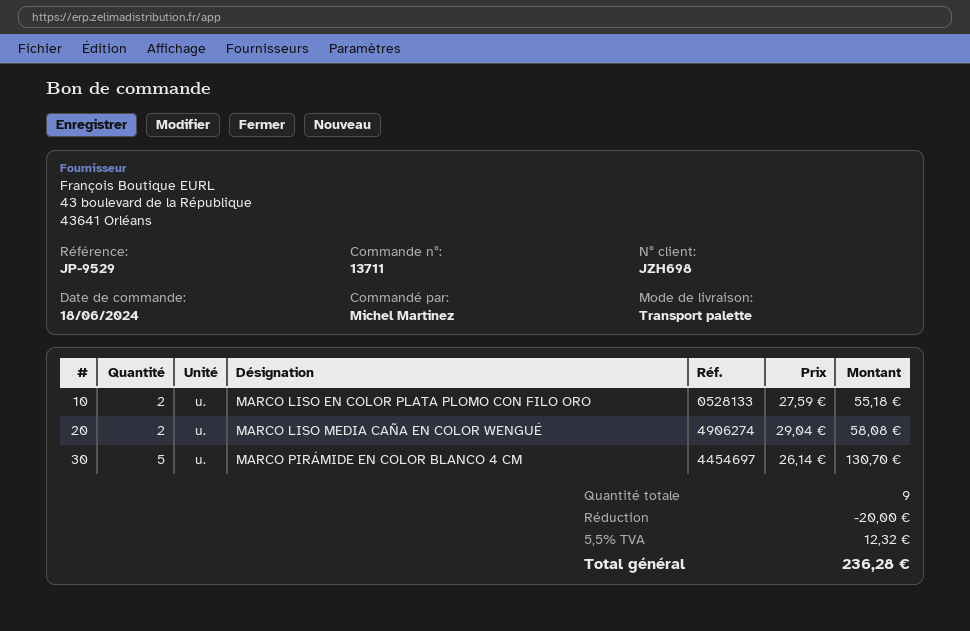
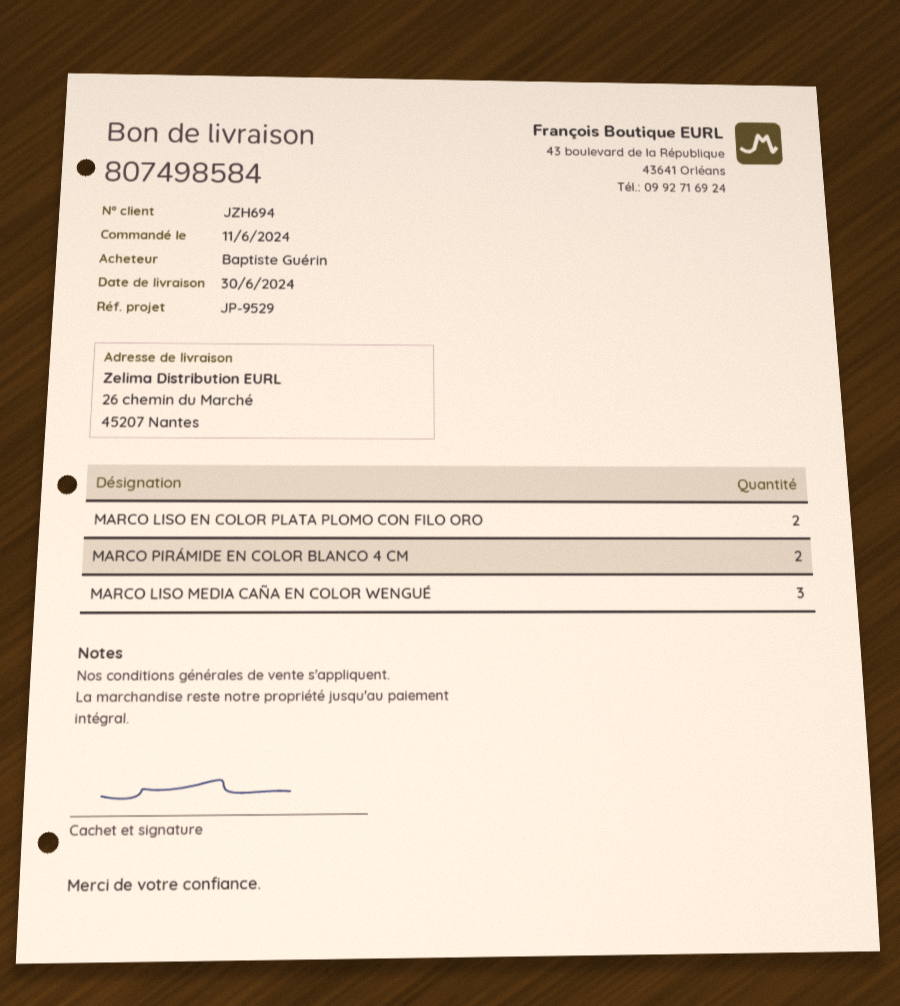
order date: 2024-06-18 -> 2024-06-11
customer number: JZH698 -> JZH694
ordered by: Michel Martinez -> Baptiste Guérin
MARCO LISO MEDIA CAÑA EN COLOR WENGUÉ: 2 -> 3
MARCO PIRÁMIDE EN COLOR BLANCO 4 CM: 5 -> 2

